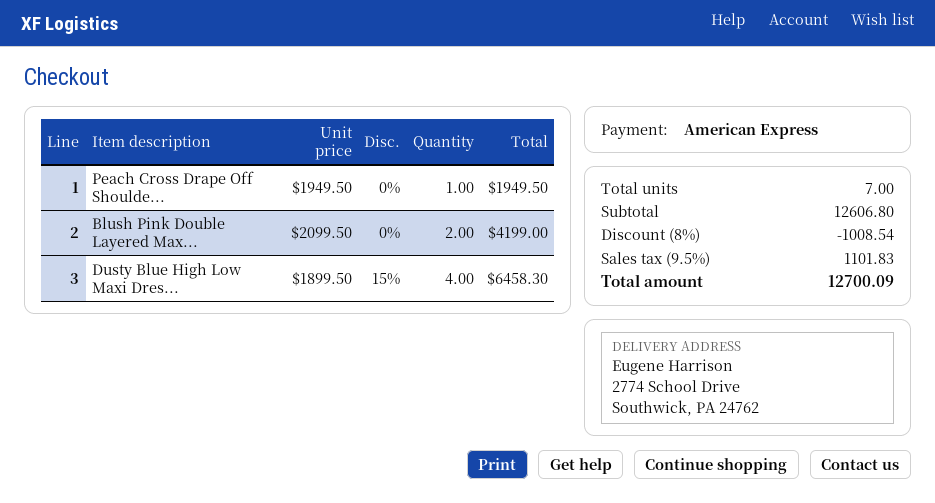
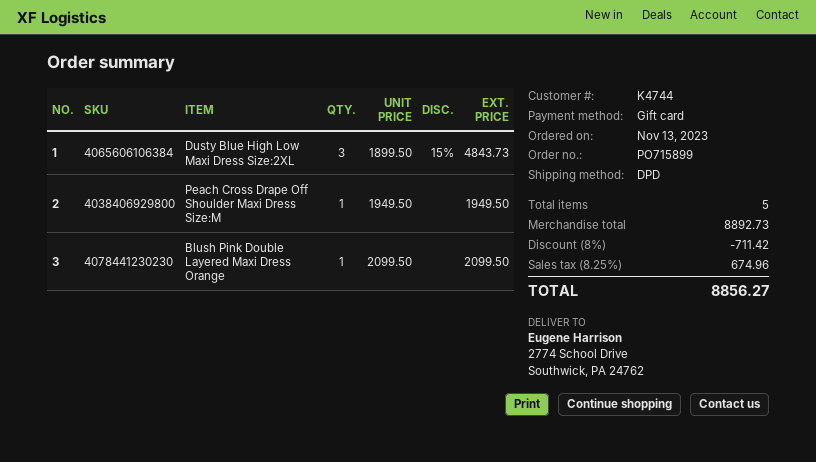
payment method: American Express -> gift card
Blush Pink Double Layered Max...: 2 x 2099.50 = 4199.00 -> 1 x 2099.50 = 2099.50
Dusty Blue High Low Maxi Dres...: 4 x 1899.50 - 15% = 6458.30 -> 3 x 1899.50 - 15% = 4843.73
total quantity: 7 -> 5
subtotal: 12606.80 -> 8892.73
discount: 8% = 1008.54 -> 8% = 711.42
tax: 9.5% = 1101.83 -> 8.25% = 674.96
total: 12700.09 -> 8856.27

